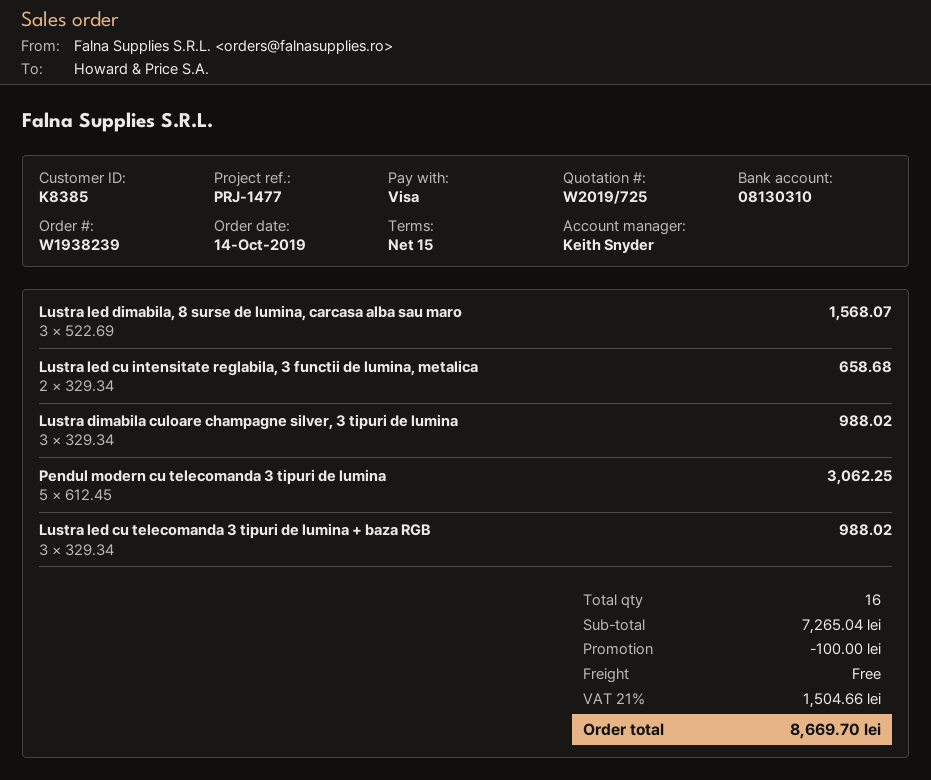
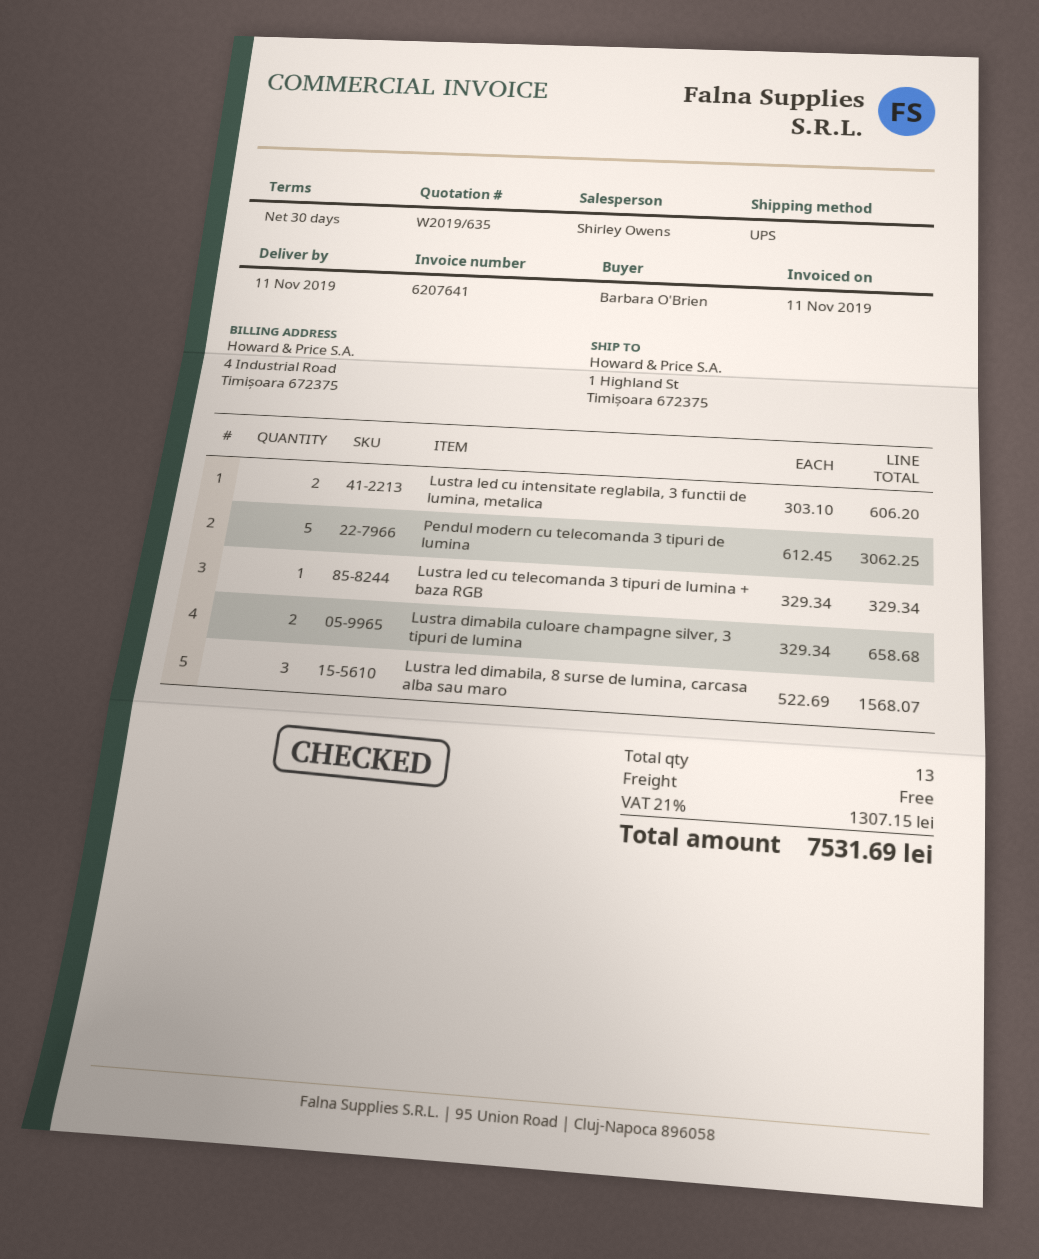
quote number: W2019/725 -> W2019/635
payment terms: 15 days -> 30 days
sales rep: Keith Snyder -> Shirley Owens
Lustra led cu intensitate reglabila, 3 functii de lumina, metalica: 2 x 329.34 = 658.68 -> 2 x 303.10 = 606.20
Lustra dimabila culoare champagne silver, 3 tipuri de lumina: 3 x 329.34 = 988.02 -> 2 x 329.34 = 658.68
Lustra led cu telecomanda 3 tipuri de lumina + baza RGB: 3 x 329.34 = 988.02 -> 1 x 329.34 = 329.34
total quantity: 16 -> 13
discount: 100.00 -> none
tax: 21% = 1504.66 -> 21% = 1307.15
total: 8669.70 -> 7531.69

